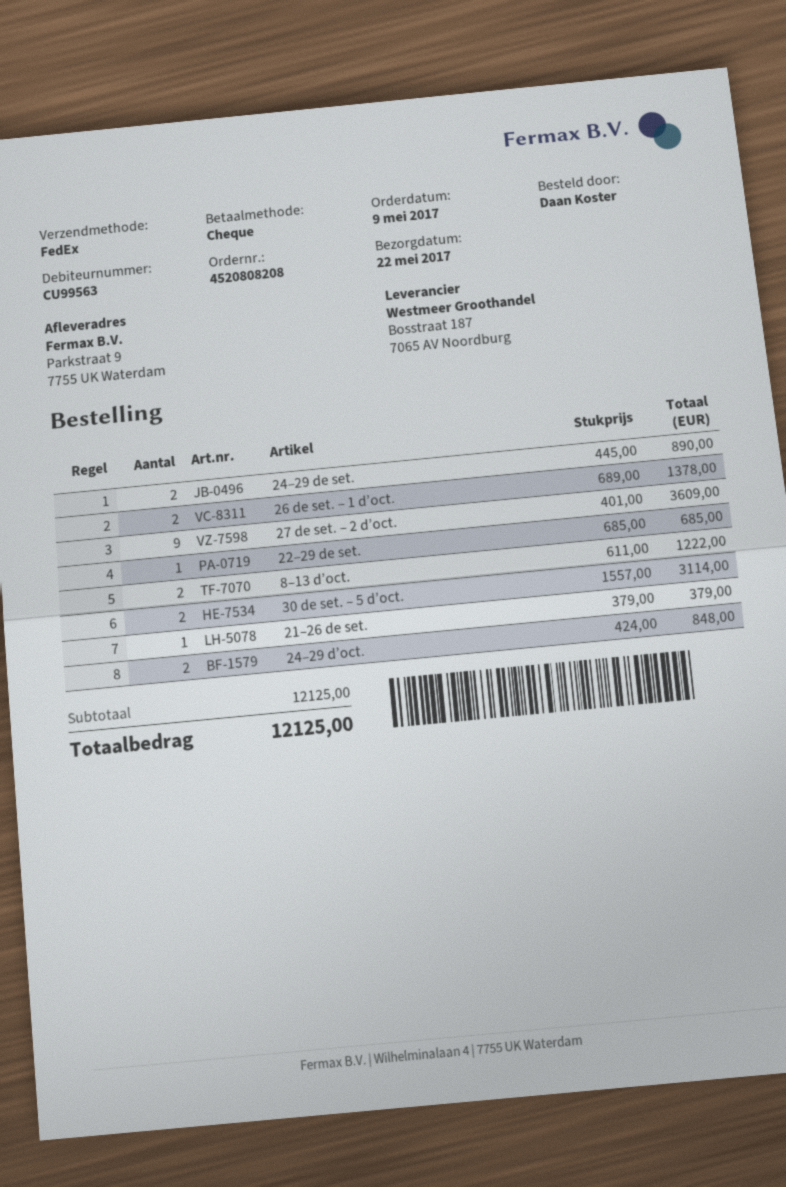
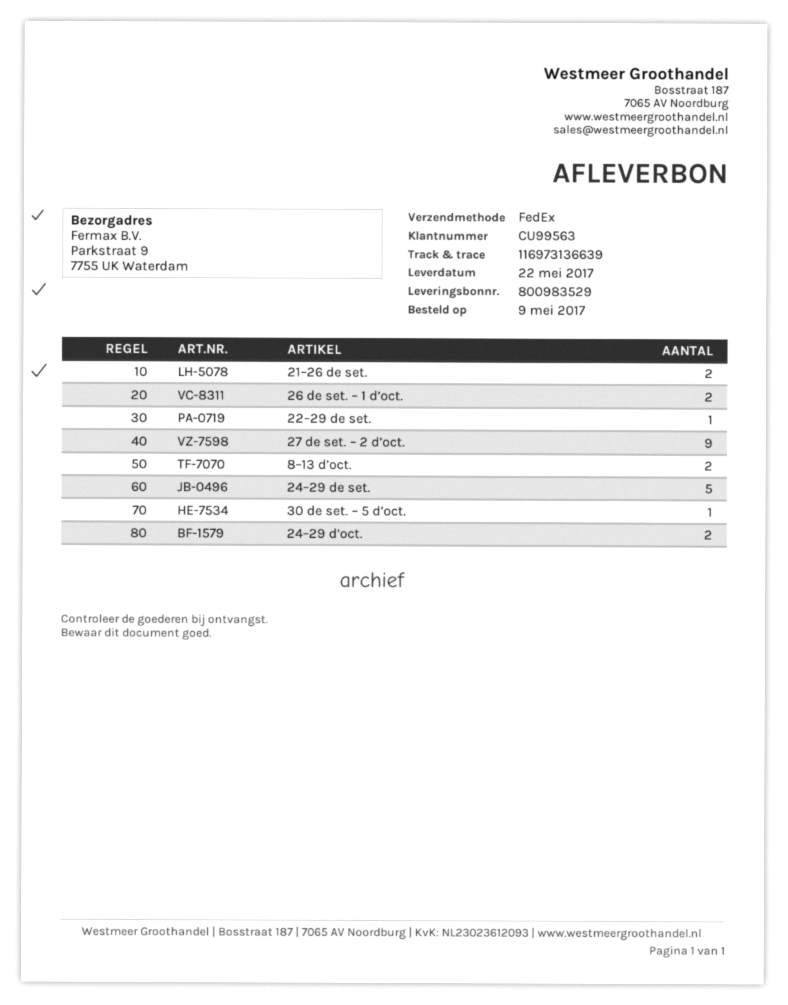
24–29 de set.: 2 -> 5
30 de set. – 5 d’oct.: 2 -> 1
21–26 de set.: 1 -> 2

